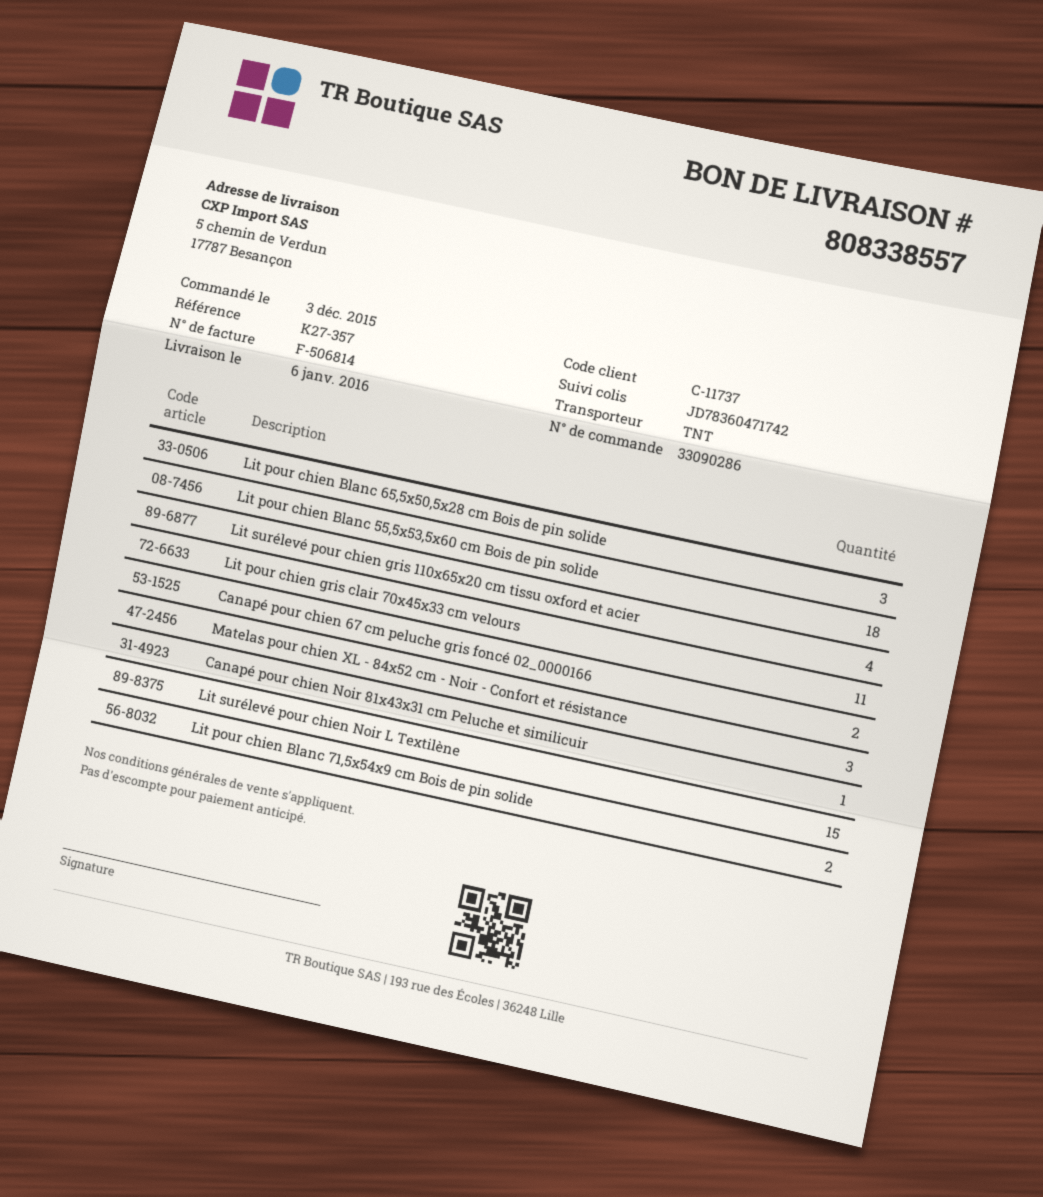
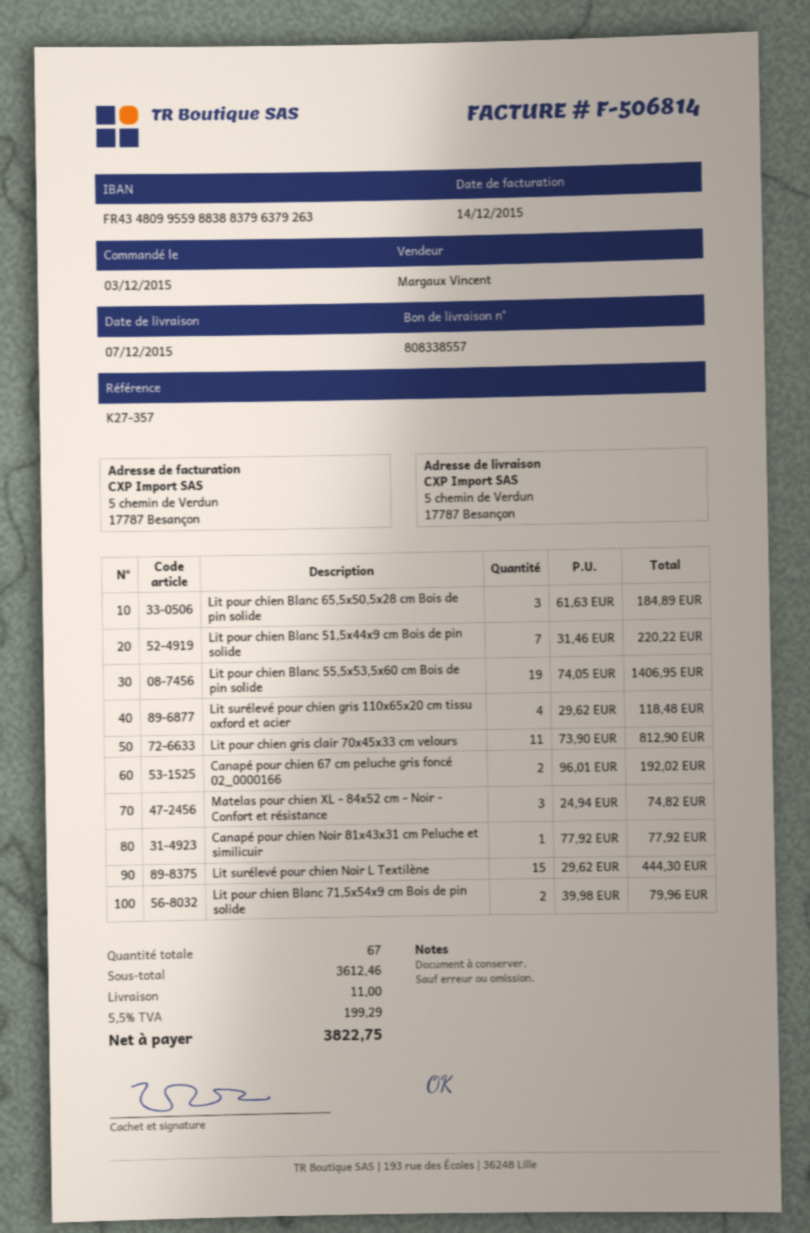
delivery date: 2016-01-06 -> 2015-12-07
Lit pour chien Blanc 55,5x53,5x60 cm Bois de pin solide: 18 -> 19
Lit pour chien Blanc 51,5x44x9 cm Bois de pin solide: none -> 7

